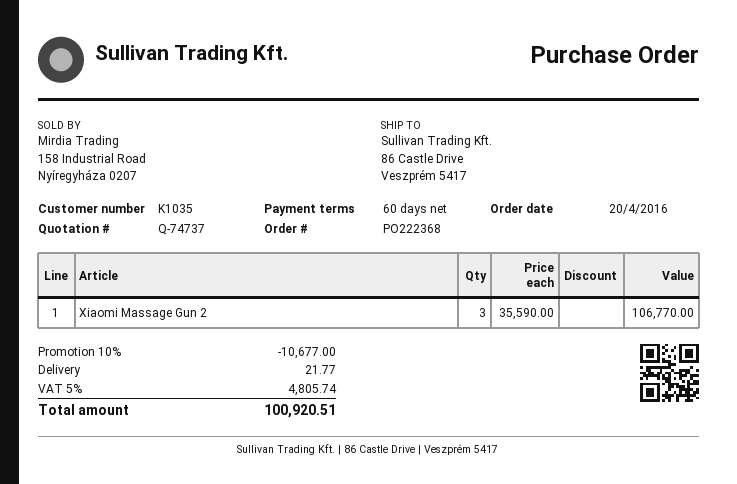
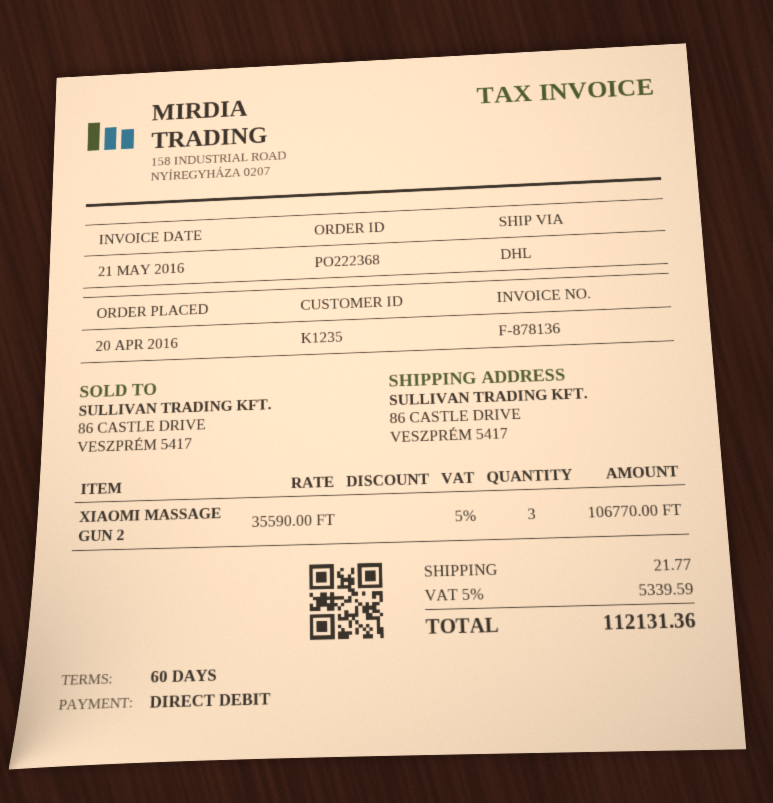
customer number: K1035 -> K1235
discount: 10% = 10677.00 -> none
tax: 5% = 4805.74 -> 5% = 5339.59
total: 100920.51 -> 112131.36

